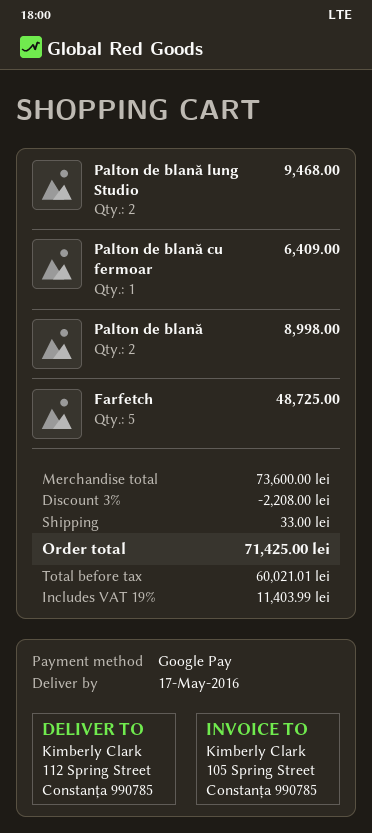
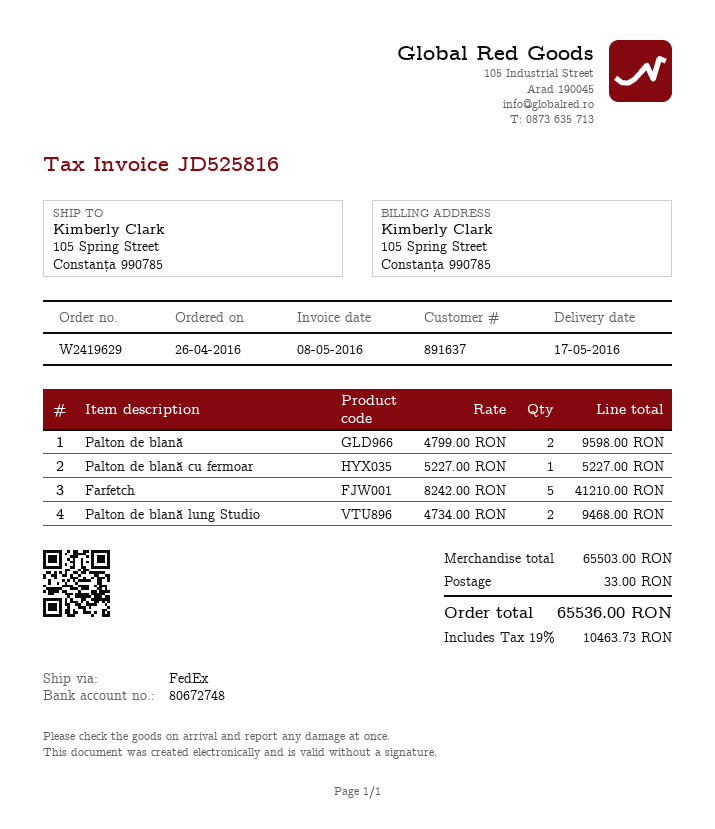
ship to: 112 Spring Street, Constanța 990785 -> 105 Spring Street, Constanța 990785
Palton de blană cu fermoar: 1 for 6409.00 -> 1 for 5227.00
Palton de blană: 2 for 8998.00 -> 2 for 9598.00
Farfetch: 5 for 48725.00 -> 5 for 41210.00
subtotal: 73600.00 -> 65503.00
discount: 3% = 2208.00 -> none
tax: 19% = 11403.99 -> 19% = 10463.73
total: 71425.00 -> 65536.00

